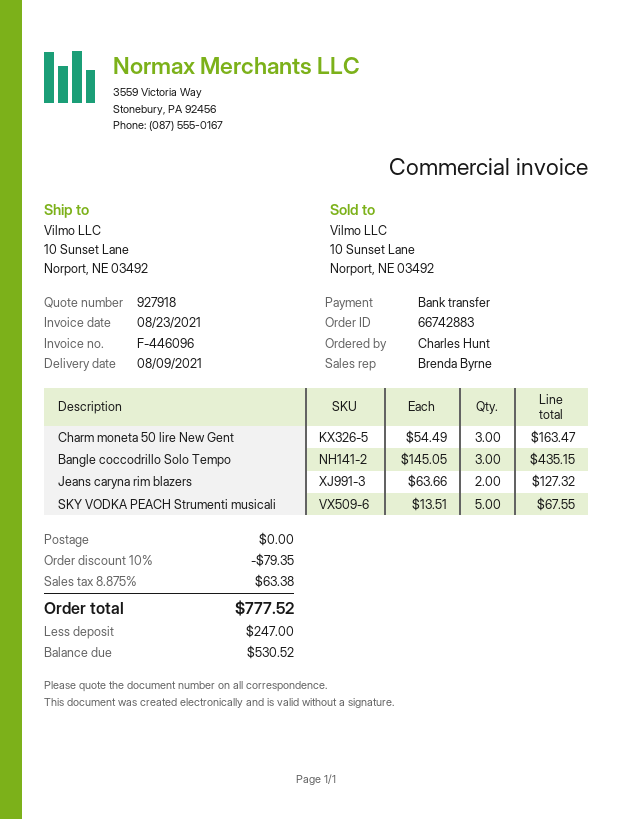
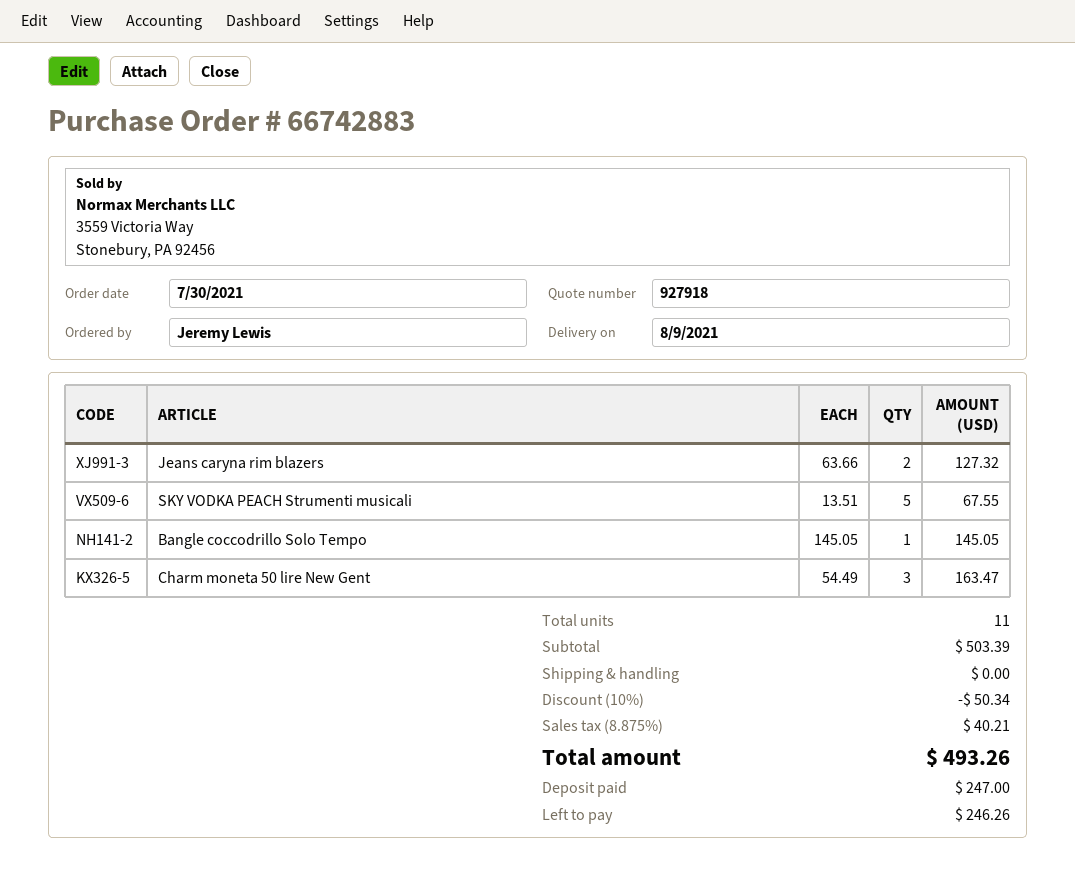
ordered by: Charles Hunt -> Jeremy Lewis
Bangle coccodrillo Solo Tempo: 3 x 145.05 = 435.15 -> 1 x 145.05 = 145.05
discount: 10% = 79.35 -> 10% = 50.34
tax: 8.875% = 63.38 -> 8.875% = 40.21
total: 777.52 -> 493.26
balance: 530.52 -> 246.26

